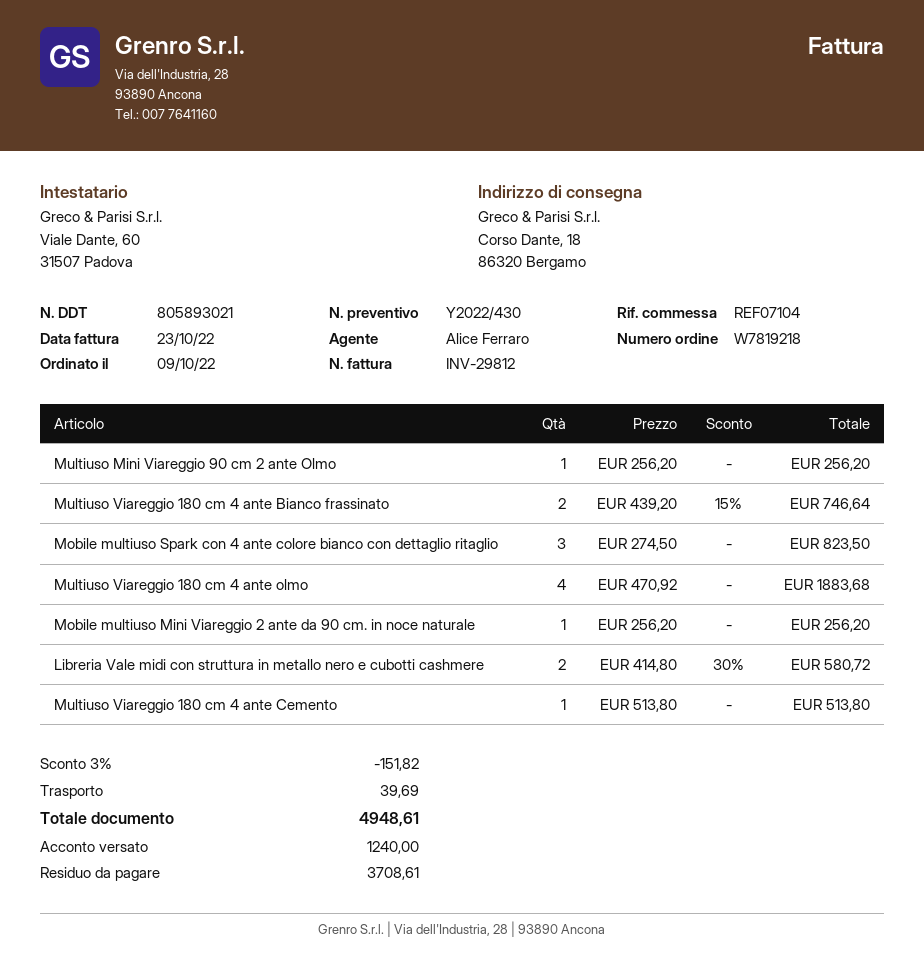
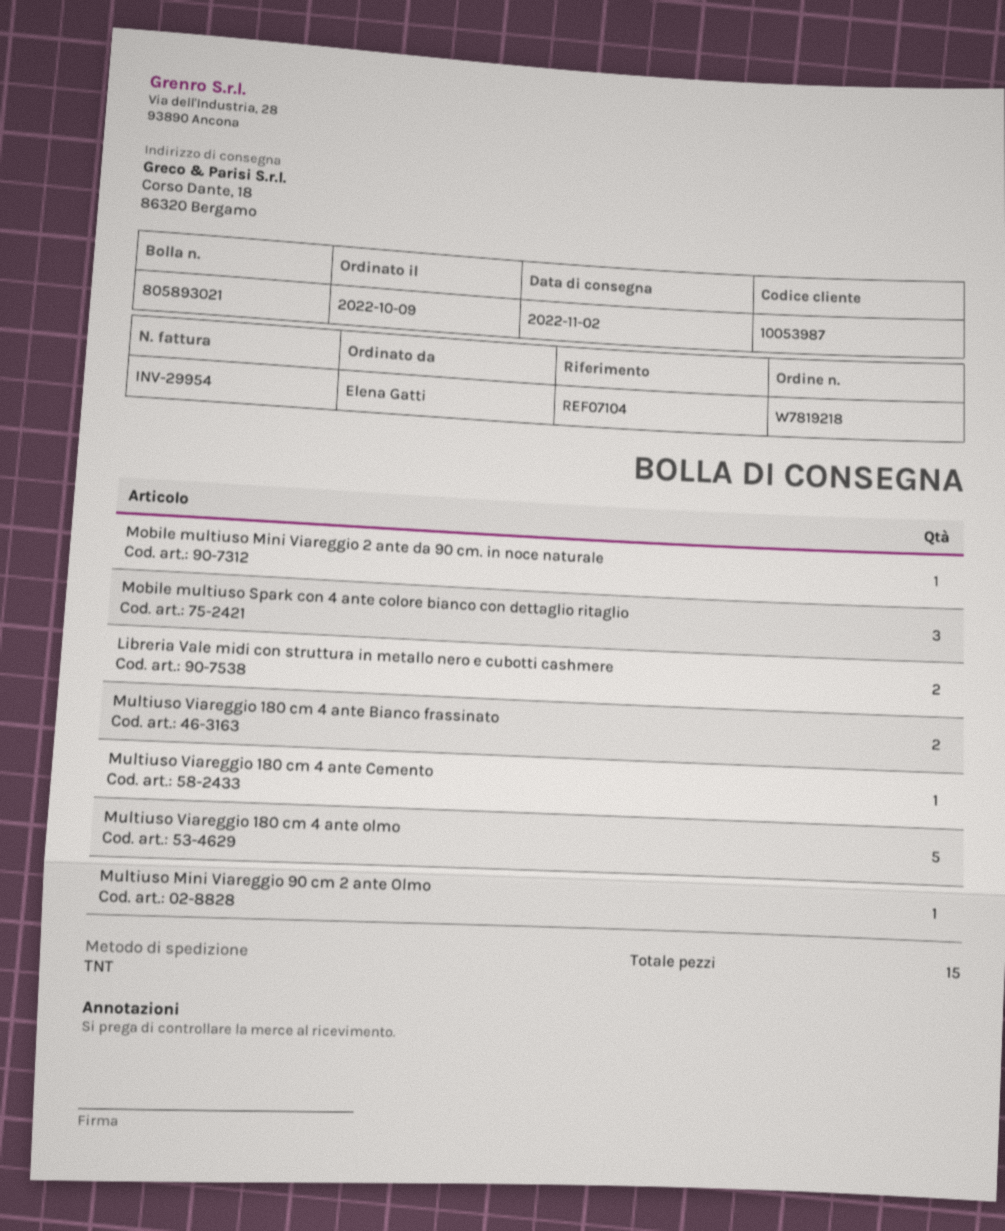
invoice number: INV-29812 -> INV-29954
Multiuso Viareggio 180 cm 4 ante olmo: 4 -> 5

